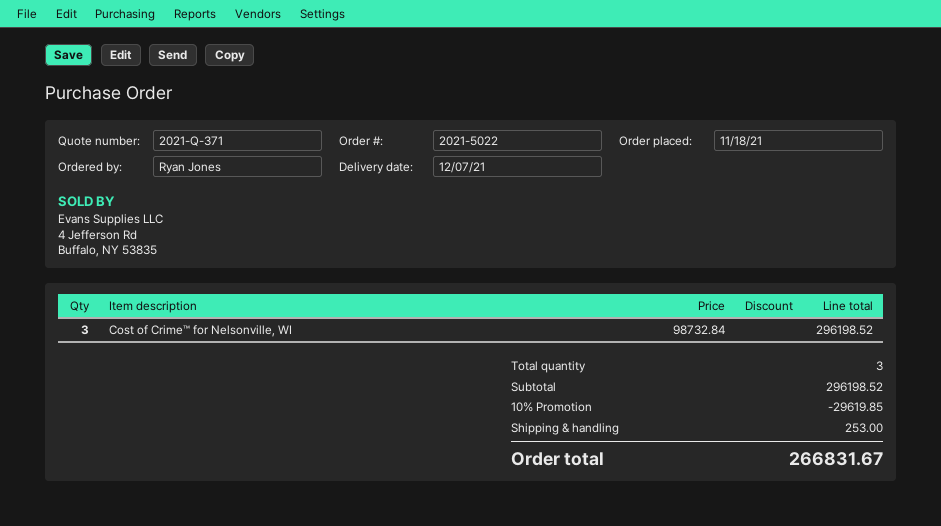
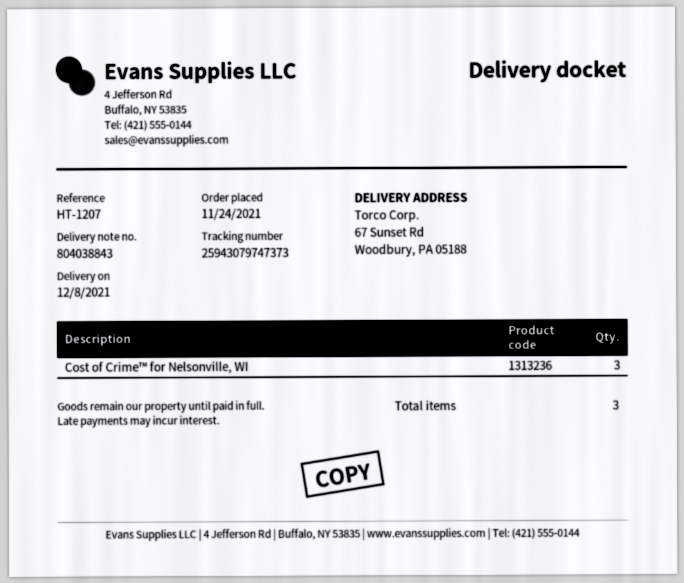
order date: 2021-11-18 -> 2021-11-24
delivery date: 2021-12-07 -> 2021-12-08

